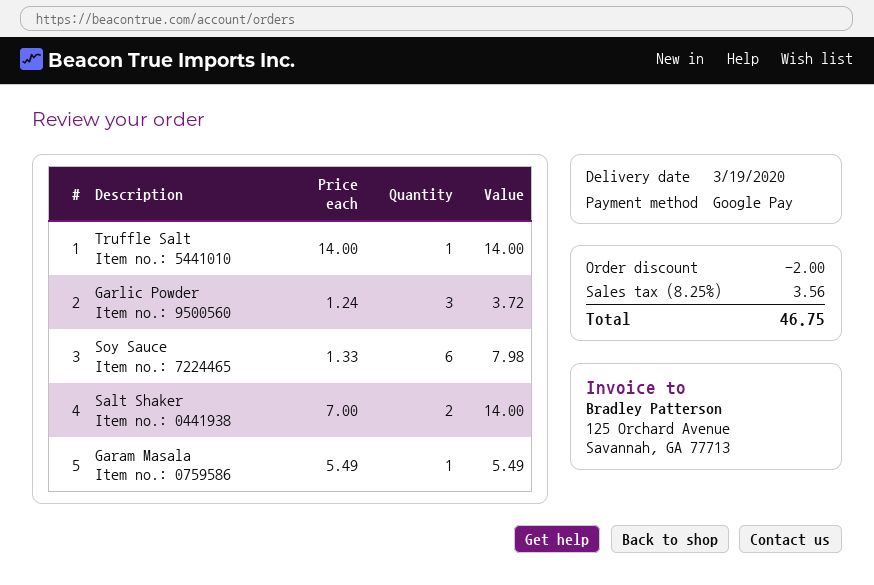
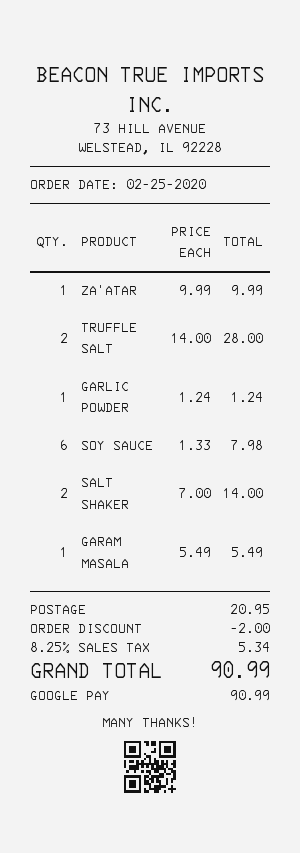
Truffle Salt: 1 x 14.00 = 14.00 -> 2 x 14.00 = 28.00
Garlic Powder: 3 x 1.24 = 3.72 -> 1 x 1.24 = 1.24
ZA'ATAR: none -> 1 x 9.99 = 9.99
shipping: none -> 20.95
tax: 8.25% = 3.56 -> 8.25% = 5.34
total: 46.75 -> 90.99

